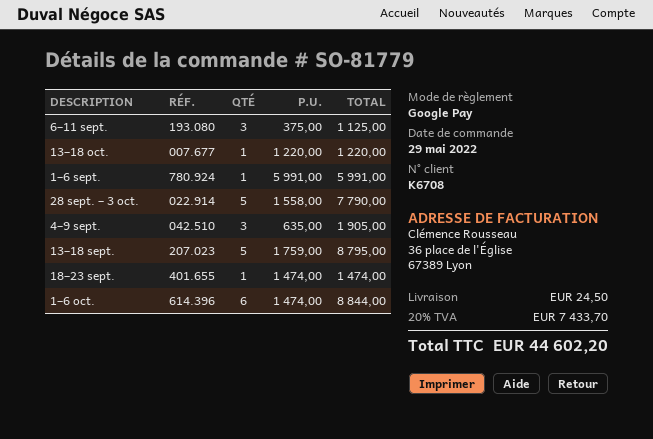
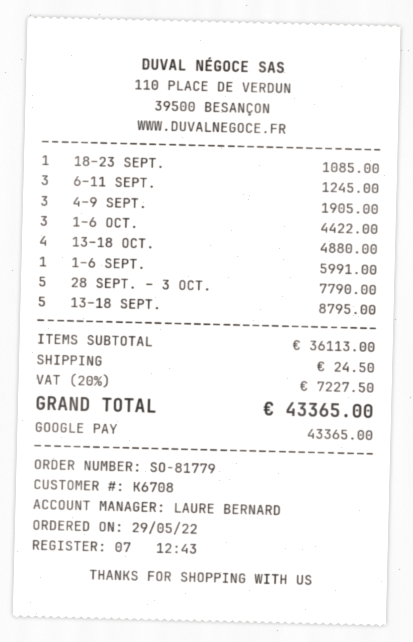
6–11 sept.: 3 for 1125.00 -> 3 for 1245.00
13–18 oct.: 1 for 1220.00 -> 4 for 4880.00
18–23 sept.: 1 for 1474.00 -> 1 for 1085.00
1–6 oct.: 6 for 8844.00 -> 3 for 4422.00
tax: 20% = 7433.70 -> 20% = 7227.50
total: 44602.20 -> 43365.00

